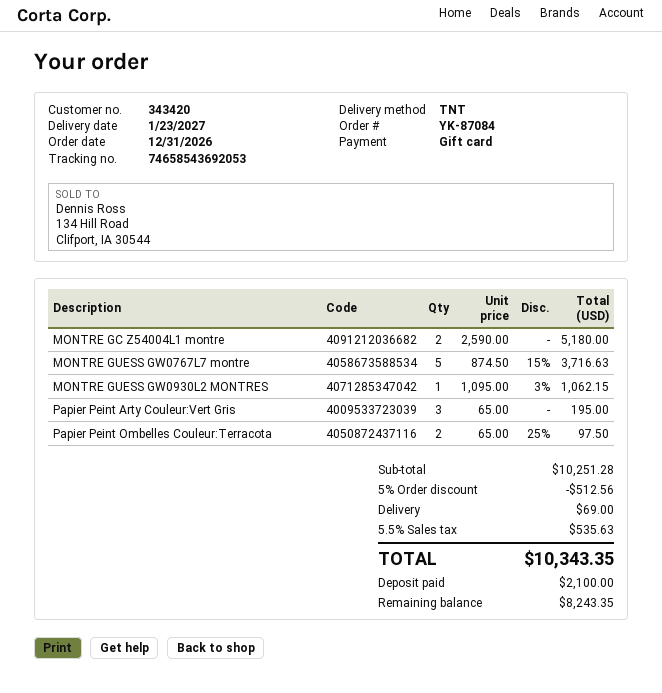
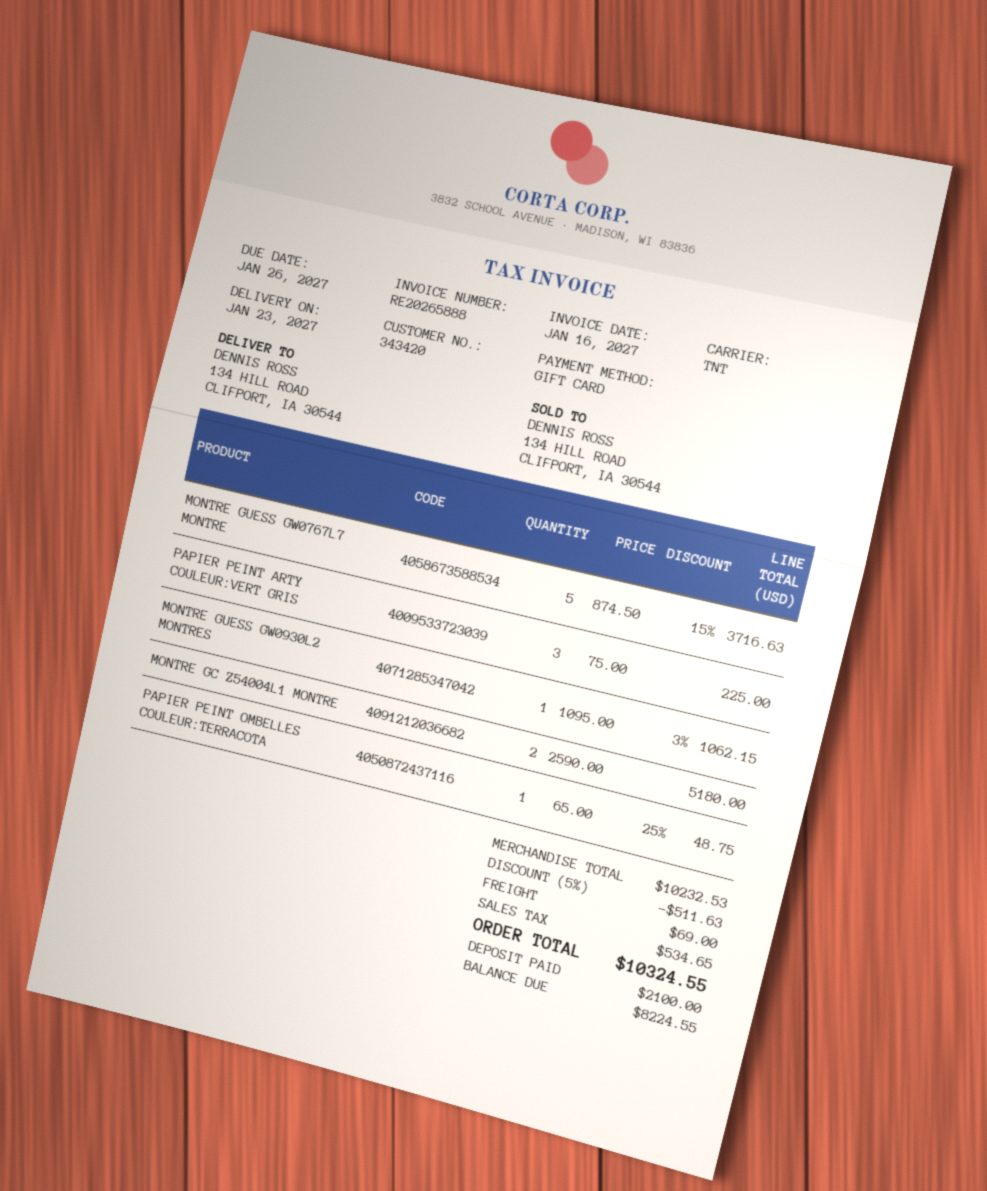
Papier Peint Arty Couleur:Vert Gris: 3 x 65.00 = 195.00 -> 3 x 75.00 = 225.00
Papier Peint Ombelles Couleur:Terracota: 2 x 65.00 - 25% = 97.50 -> 1 x 65.00 - 25% = 48.75
subtotal: 10251.28 -> 10232.53
discount: 5% = 512.56 -> 5% = 511.63
tax: 535.63 -> 534.65
total: 10343.35 -> 10324.55
balance: 8243.35 -> 8224.55

